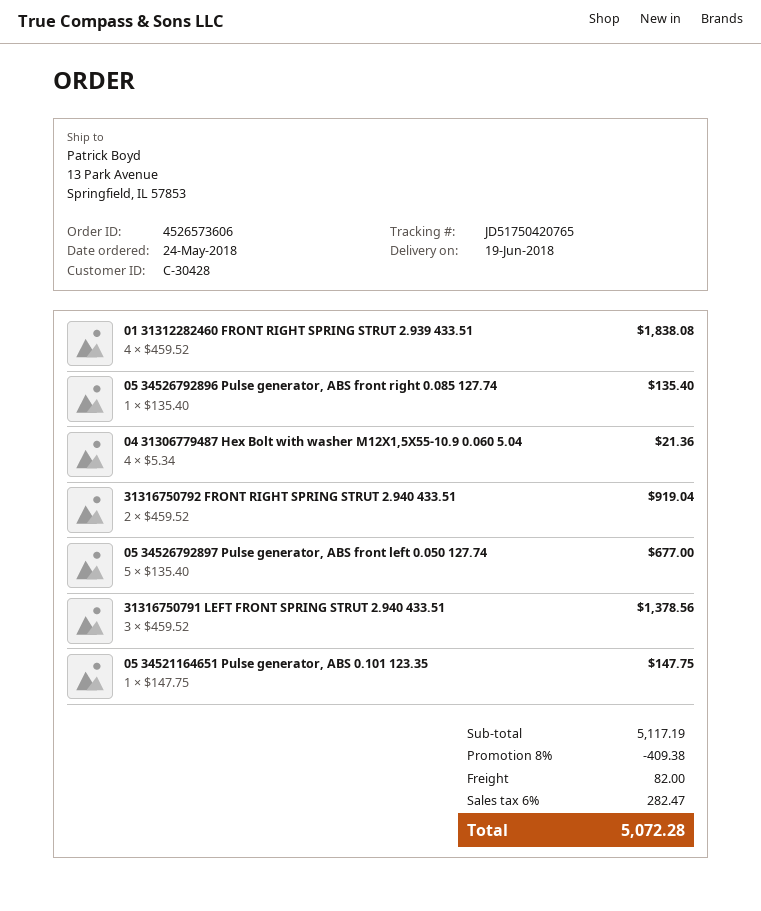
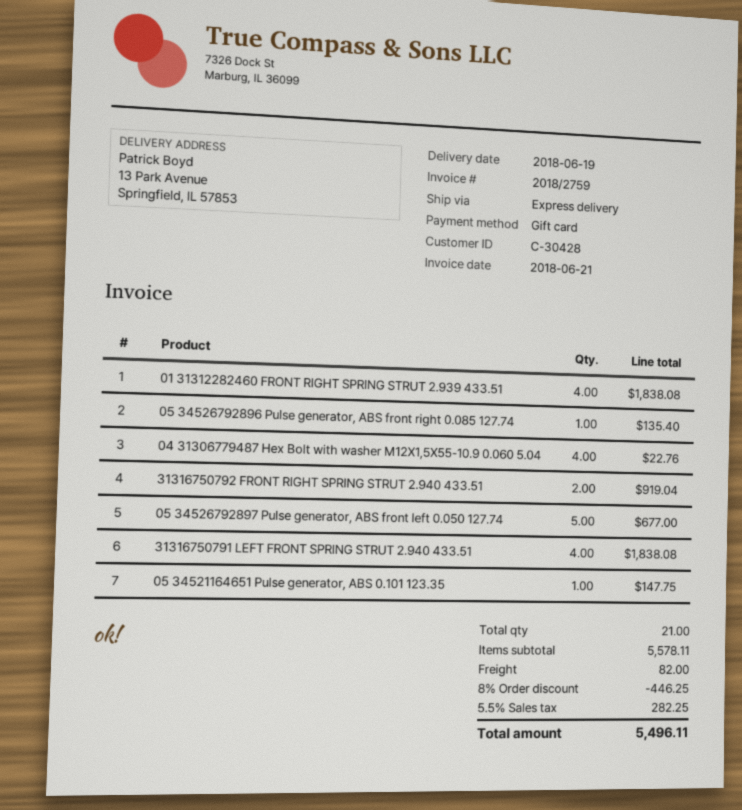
04 31306779487 Hex Bolt with washer M12X1,5X55-10.9 0.060 5.04: 4 for 21.36 -> 4 for 22.76
31316750791 LEFT FRONT SPRING STRUT 2.940 433.51: 3 for 1378.56 -> 4 for 1838.08
subtotal: 5117.19 -> 5578.11
discount: 8% = 409.38 -> 8% = 446.25
tax: 6% = 282.47 -> 5.5% = 282.25
total: 5072.28 -> 5496.11

